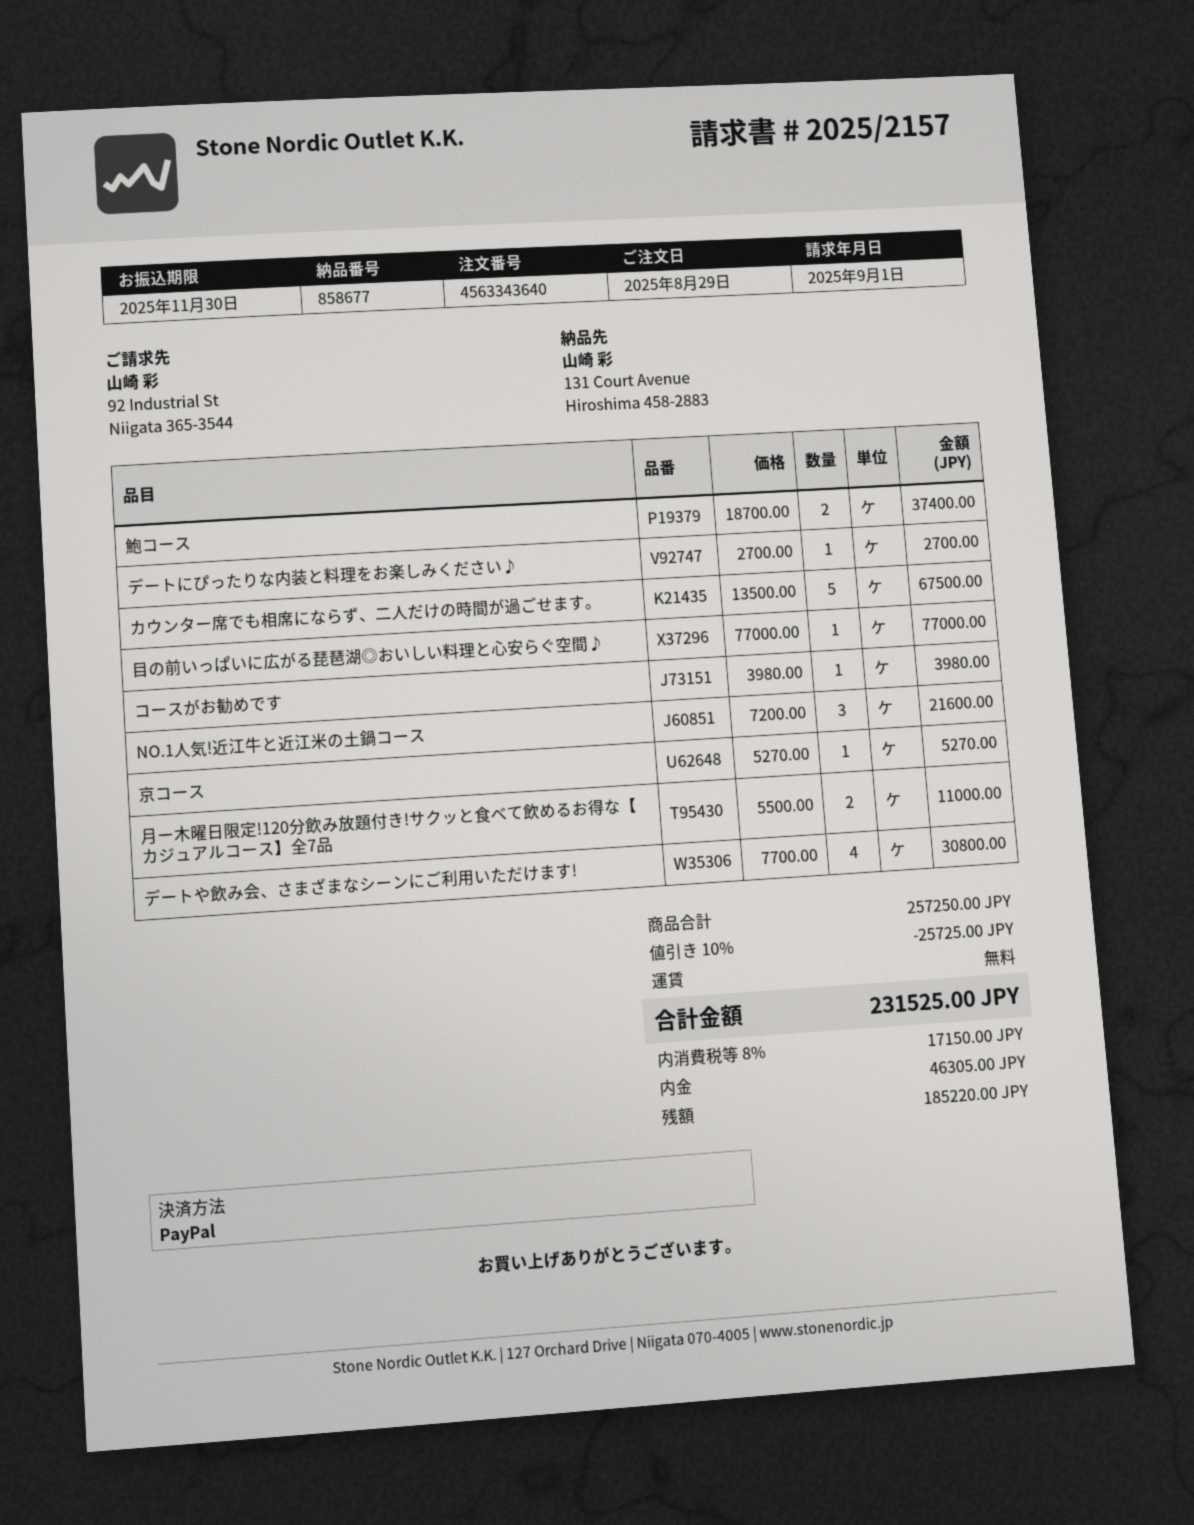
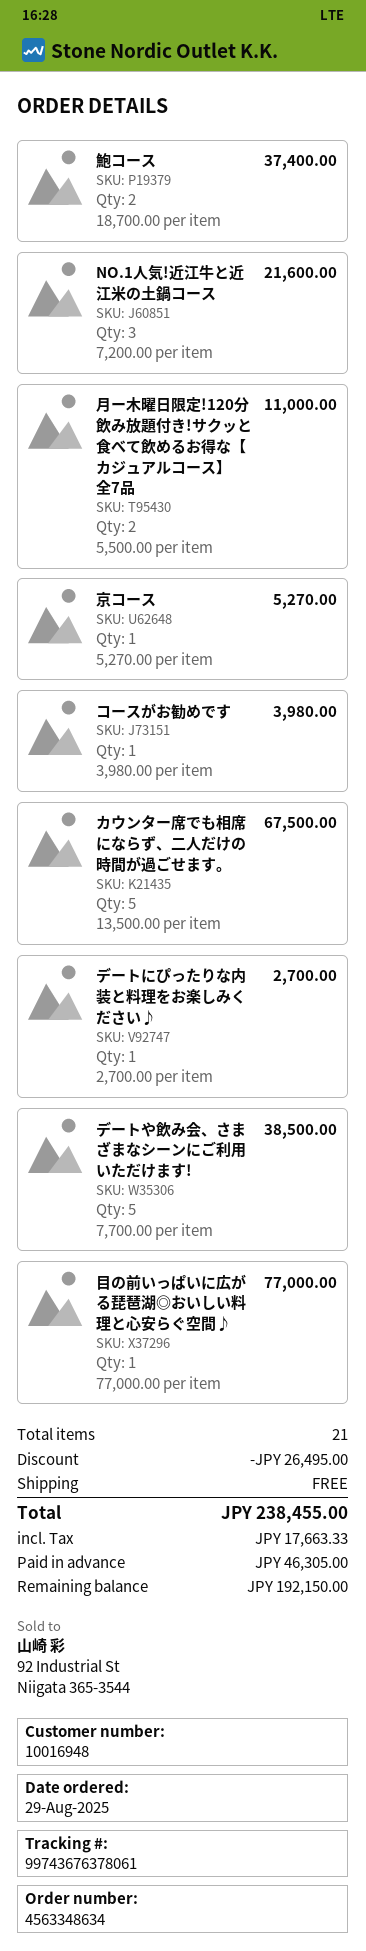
order number: 4563343640 -> 4563348634
デートや飲み会、さまざまなシーンにご利用いただけます!: 4 x 7700.00 = 30800.00 -> 5 x 7700.00 = 38500.00
discount: 25725.00 -> 26495.00
tax: 17150.00 -> 17663.33
total: 231525.00 -> 238455.00
balance: 185220.00 -> 192150.00

